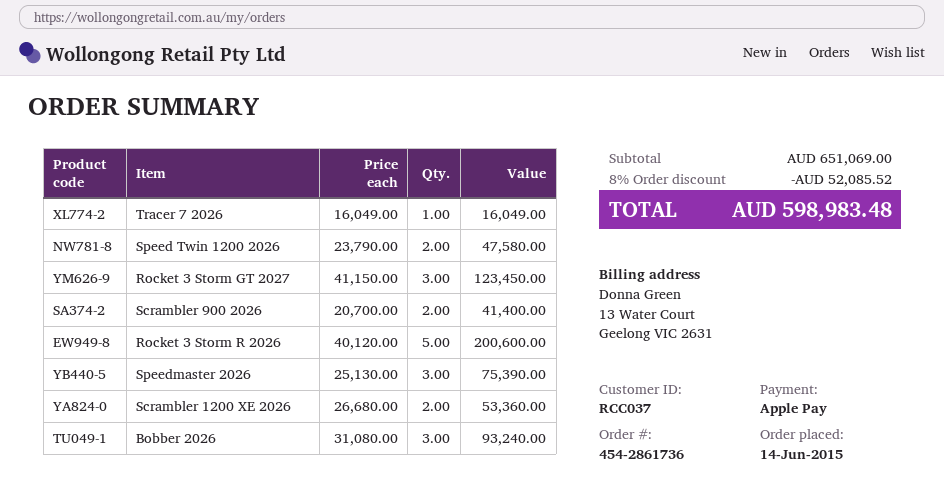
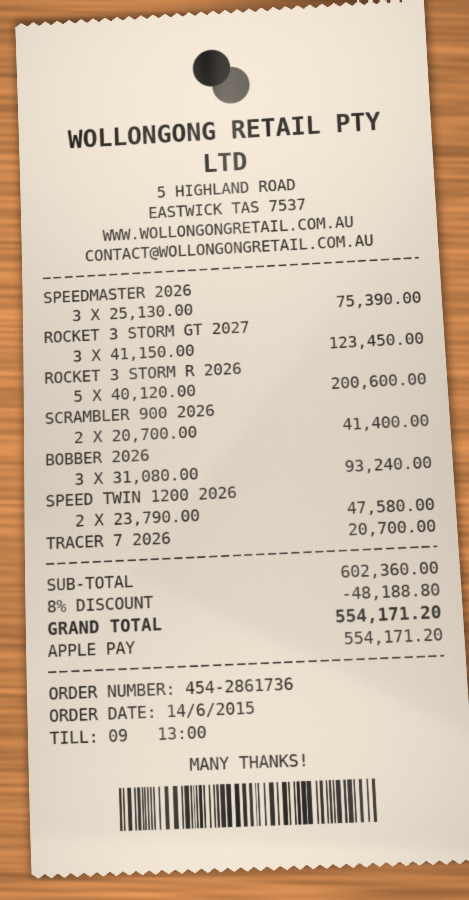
Tracer 7 2026: 1 x 16049.00 = 16049.00 -> 1 x 20700.00 = 20700.00
Scrambler 1200 XE 2026: 2 x 26680.00 = 53360.00 -> none
subtotal: 651069.00 -> 602360.00
discount: 8% = 52085.52 -> 8% = 48188.80
total: 598983.48 -> 554171.20

